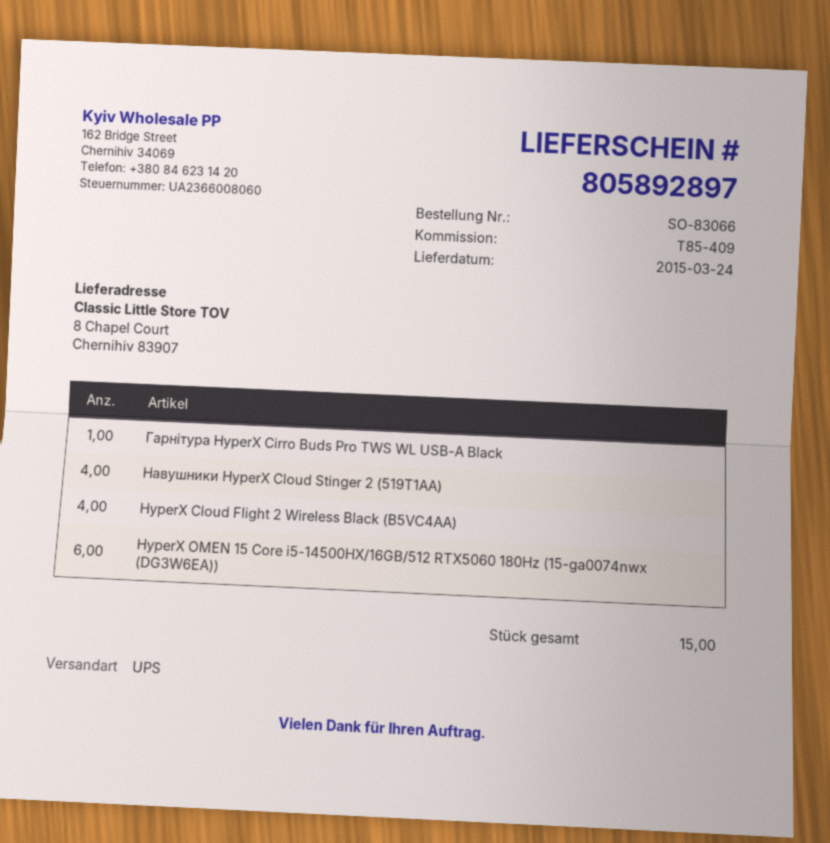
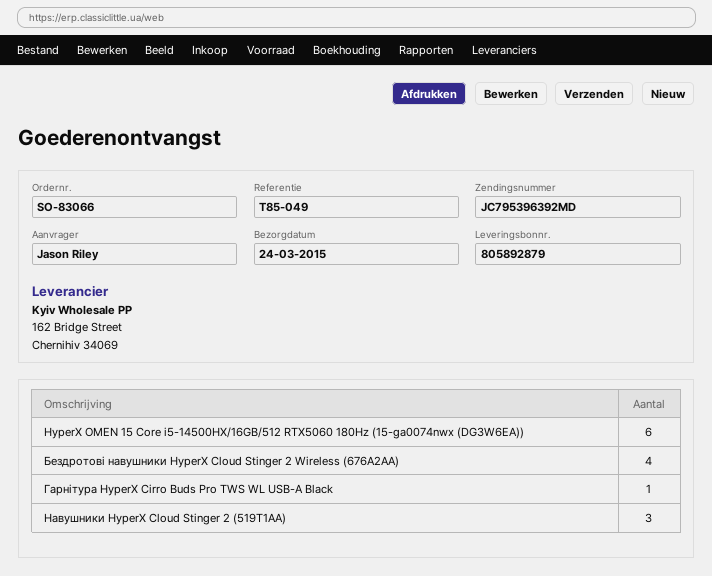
delivery note number: 805892897 -> 805892879
reference: T85-409 -> T85-049
Навушники HyperX Cloud Stinger 2 (519T1AA): 4 -> 3
HyperX Cloud Flight 2 Wireless Black (B5VC4AA): 4 -> none
Бездротові навушники HyperX Cloud Stinger 2 Wireless (676A2AA): none -> 4

